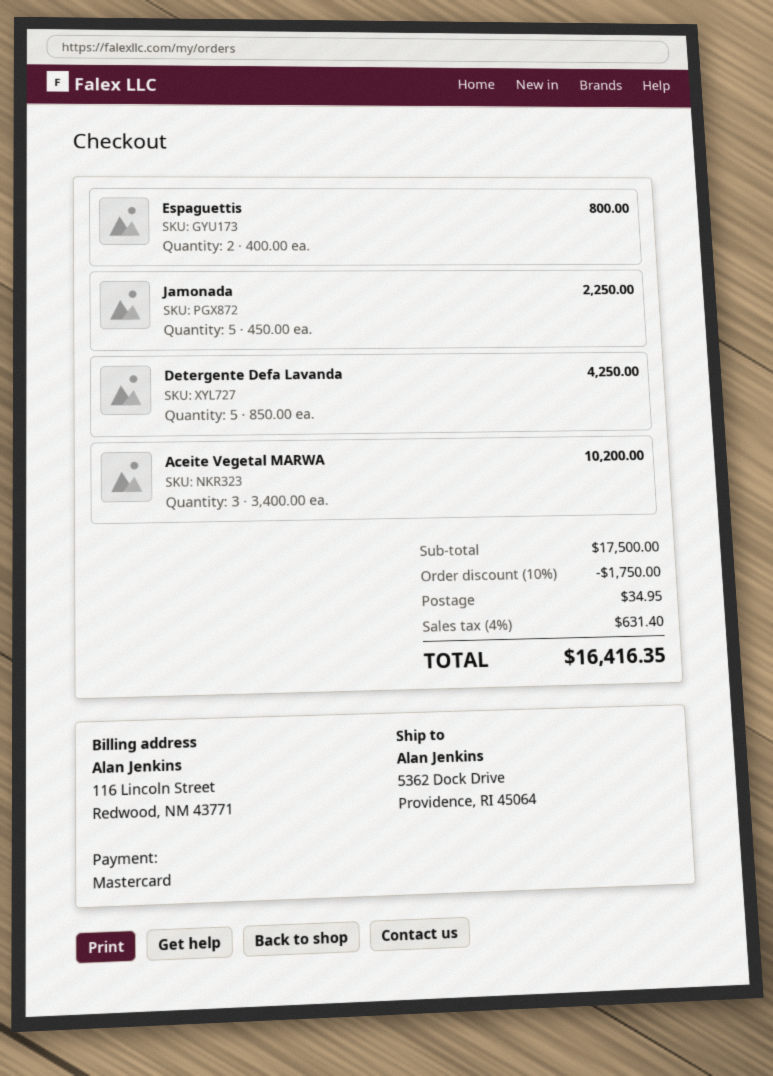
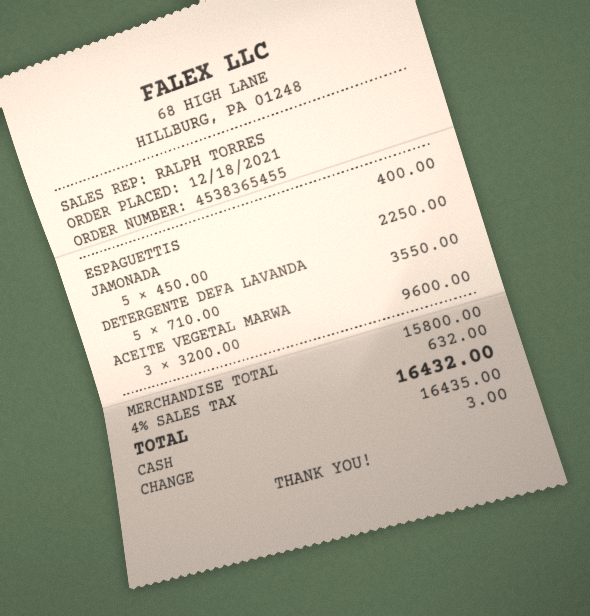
payment method: Mastercard -> cash
Espaguettis: 2 x 400.00 = 800.00 -> 1 x 400.00 = 400.00
Detergente Defa Lavanda: 5 x 850.00 = 4250.00 -> 5 x 710.00 = 3550.00
Aceite Vegetal MARWA: 3 x 3400.00 = 10200.00 -> 3 x 3200.00 = 9600.00
subtotal: 17500.00 -> 15800.00
discount: 10% = 1750.00 -> none
shipping: 34.95 -> none
tax: 4% = 631.40 -> 4% = 632.00
total: 16416.35 -> 16432.00

